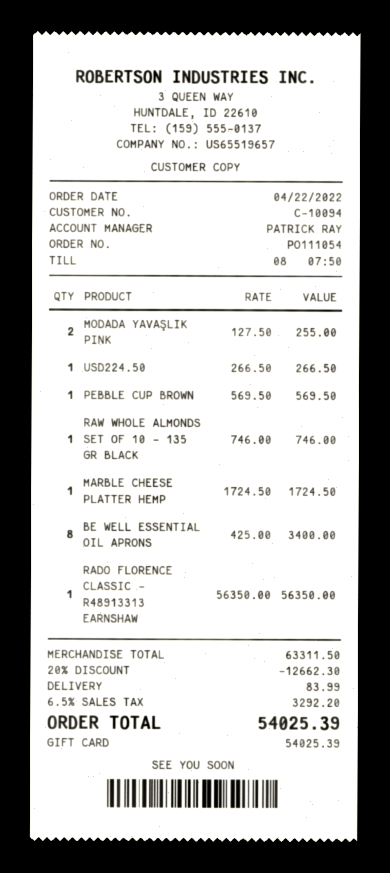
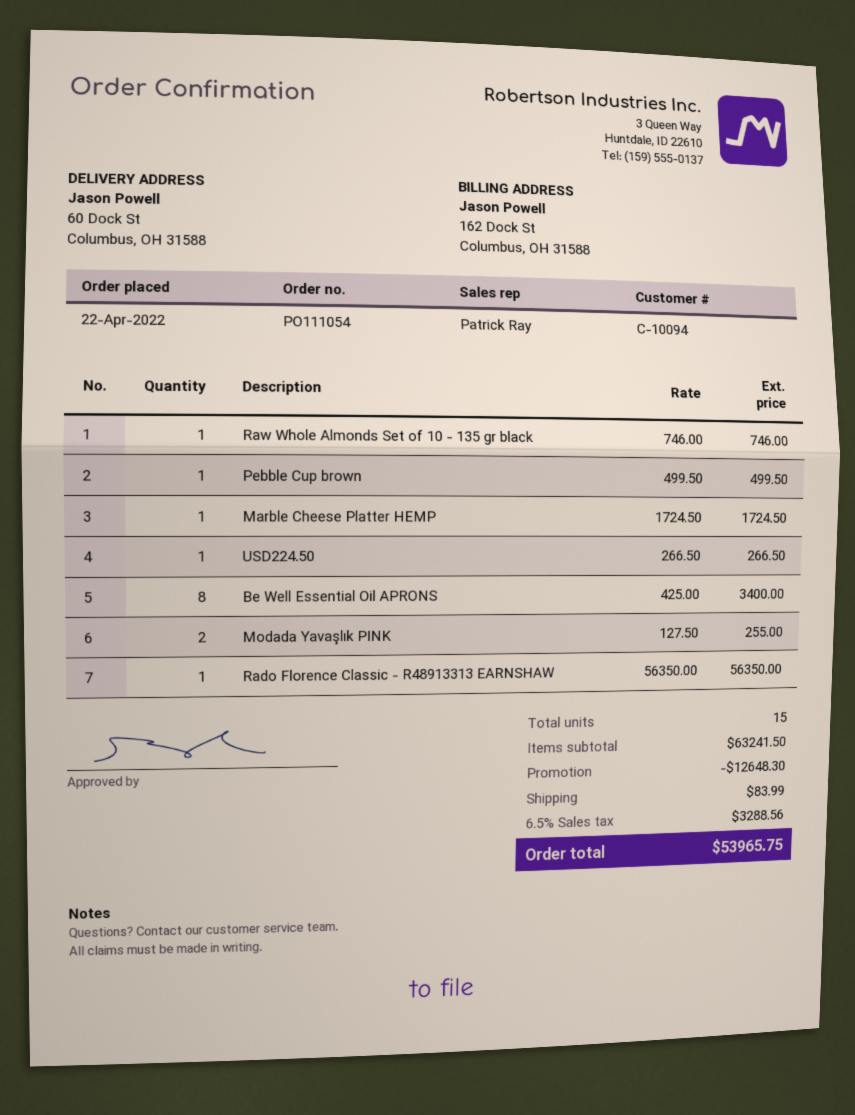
PEBBLE CUP BROWN: 1 x 569.50 = 569.50 -> 1 x 499.50 = 499.50
subtotal: 63311.50 -> 63241.50
discount: 12662.30 -> 12648.30
tax: 6.5% = 3292.20 -> 6.5% = 3288.56
total: 54025.39 -> 53965.75

